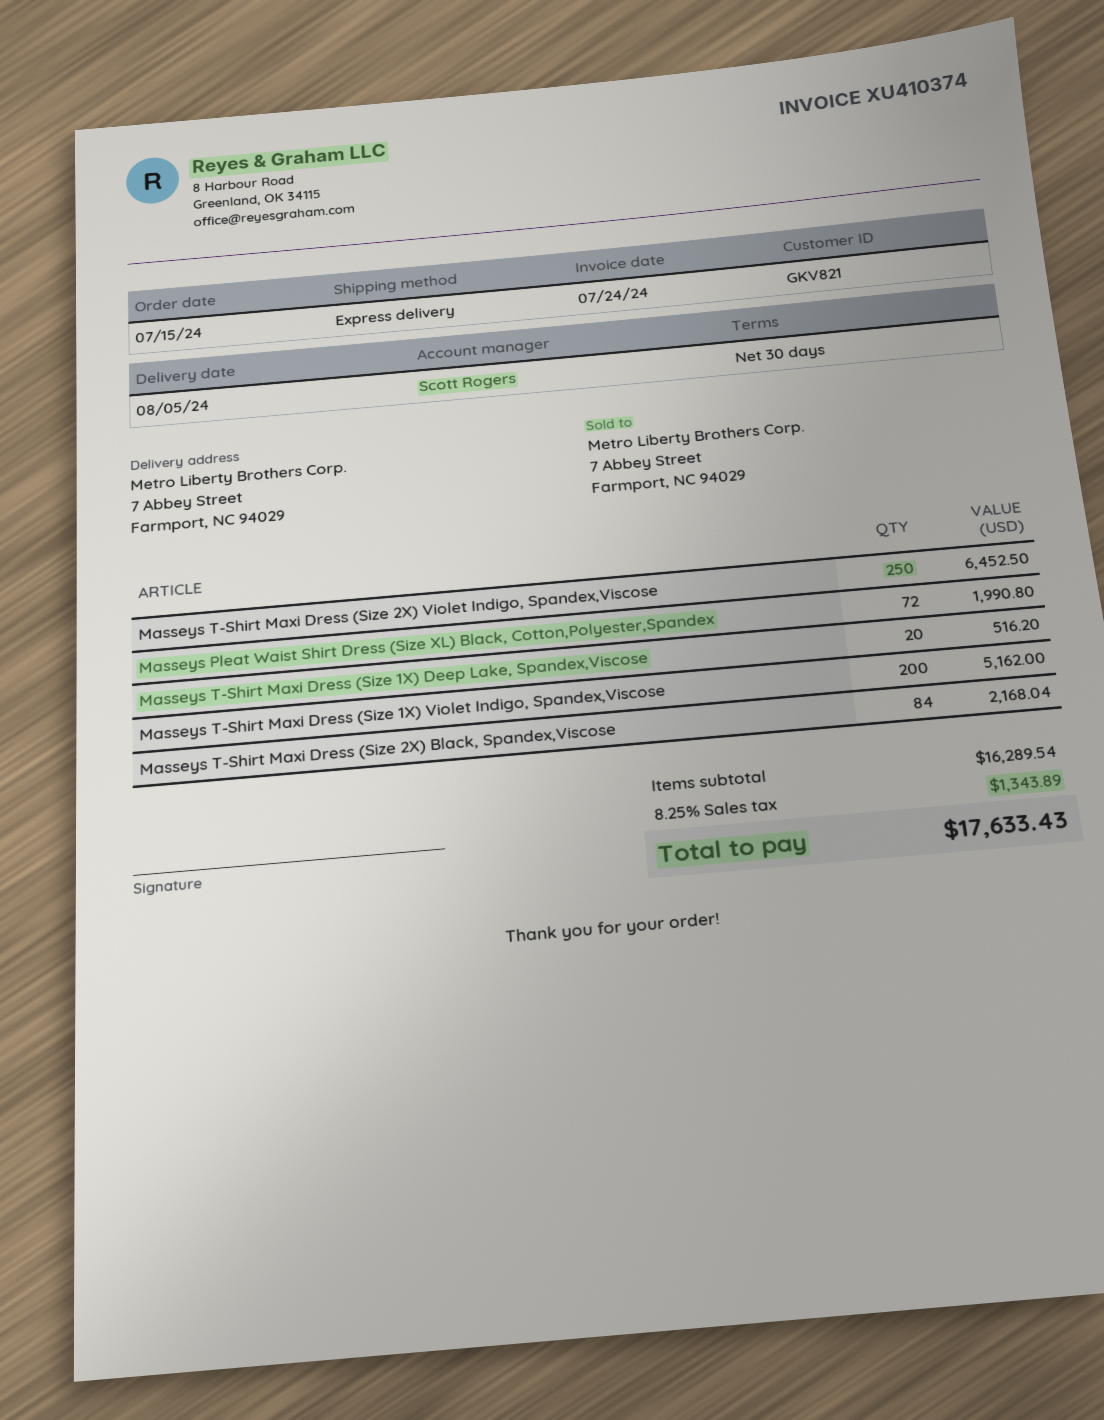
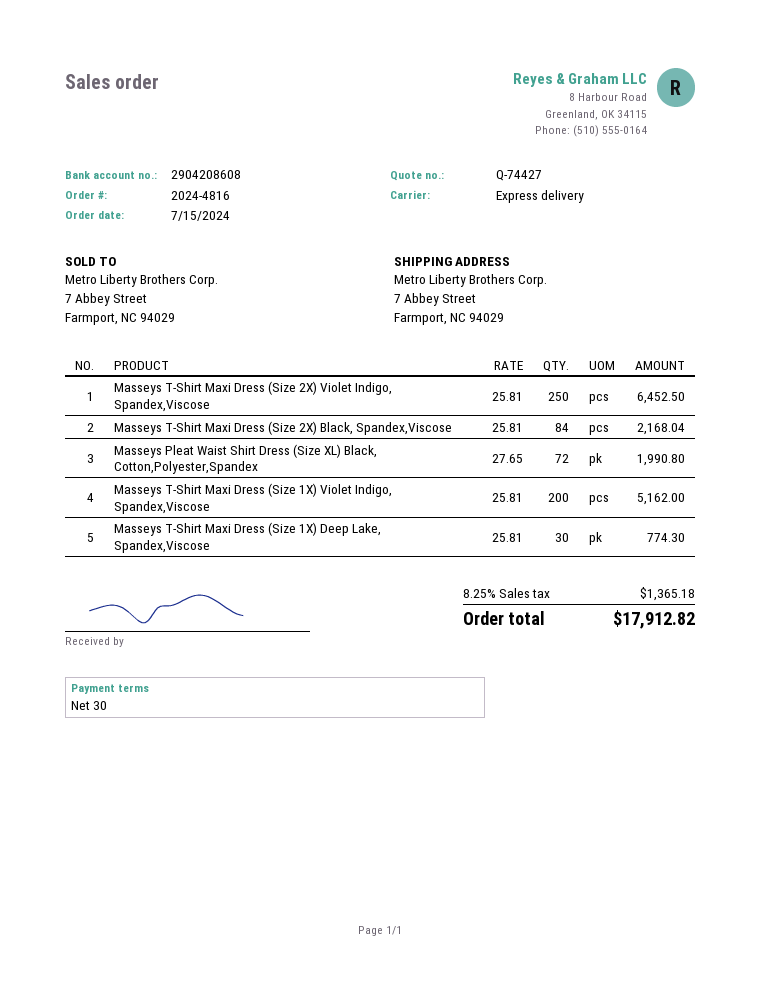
Masseys T-Shirt Maxi Dress (Size 1X) Deep Lake, Spandex,Viscose: 20 for 516.20 -> 30 for 774.30
tax: 8.25% = 1343.89 -> 8.25% = 1365.18
total: 17633.43 -> 17912.82

